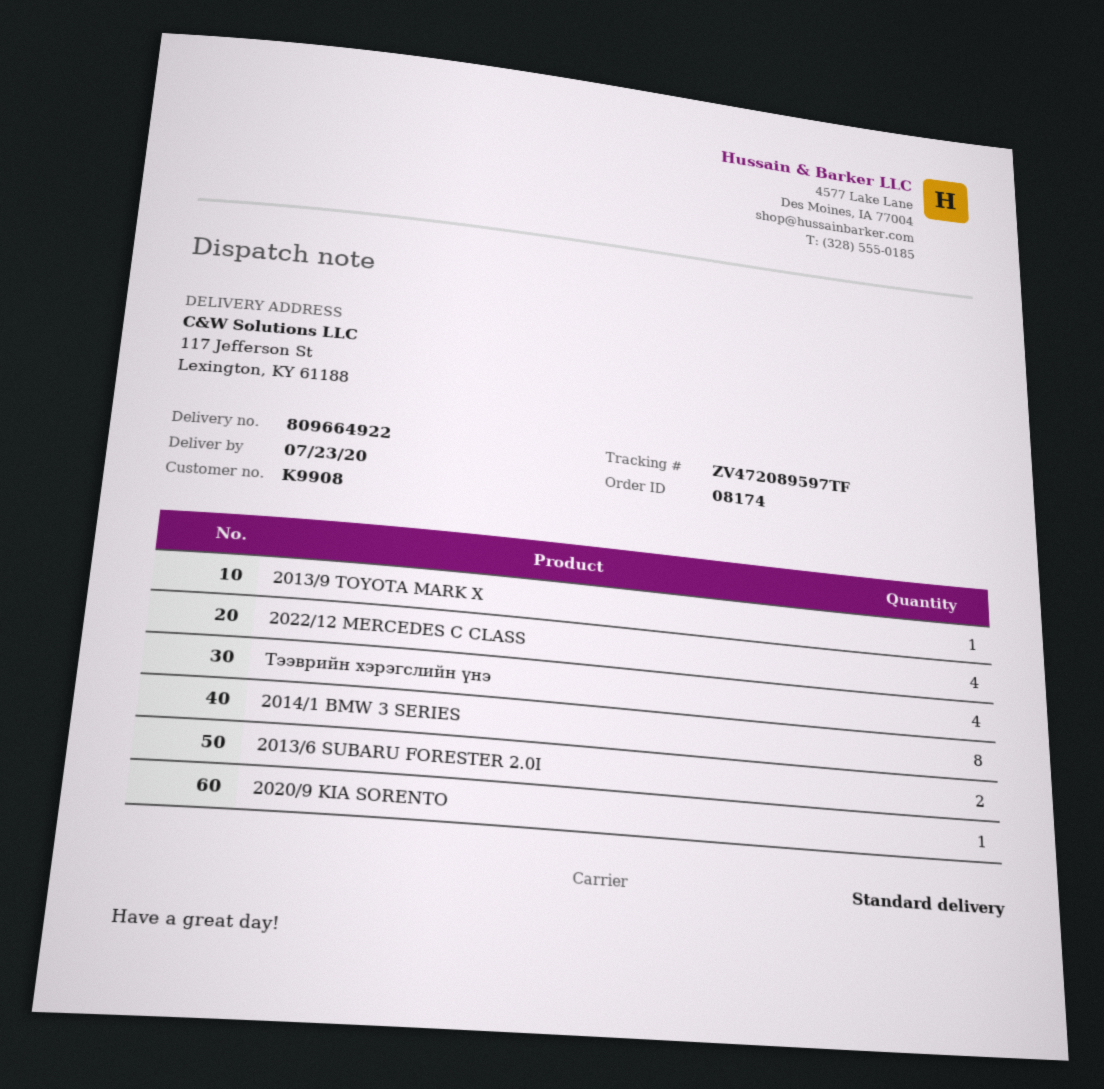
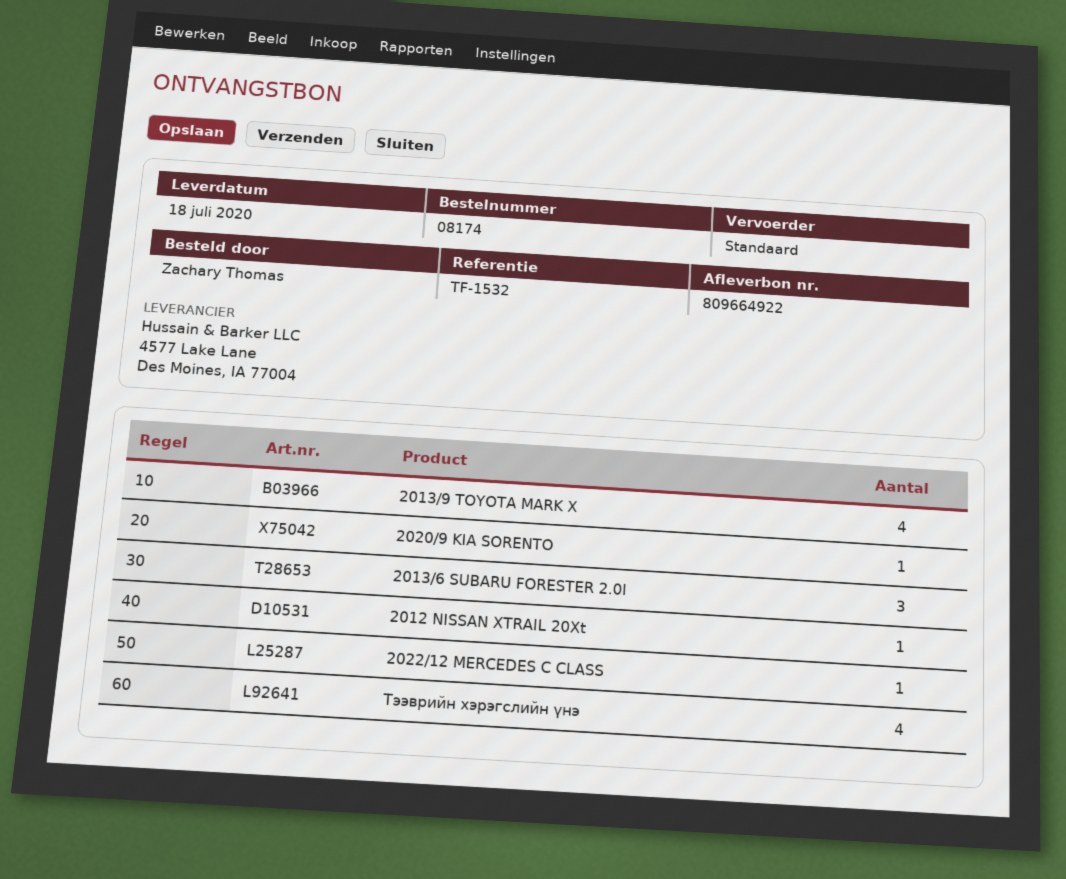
delivery date: 2020-07-23 -> 2020-07-18
2013/9 TOYOTA MARK X: 1 -> 4
2022/12 MERCEDES C CLASS: 4 -> 1
2014/1 BMW 3 SERIES: 8 -> none
2013/6 SUBARU FORESTER 2.0I: 2 -> 3
2012 NISSAN XTRAIL 20Xt: none -> 1

